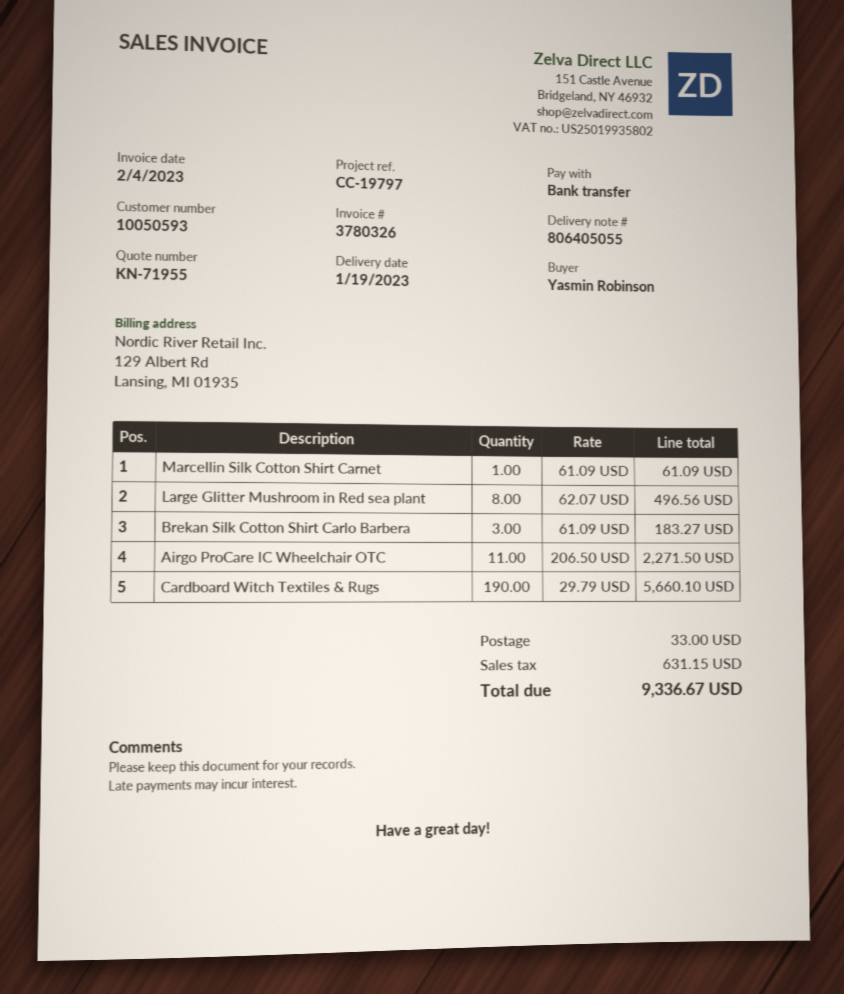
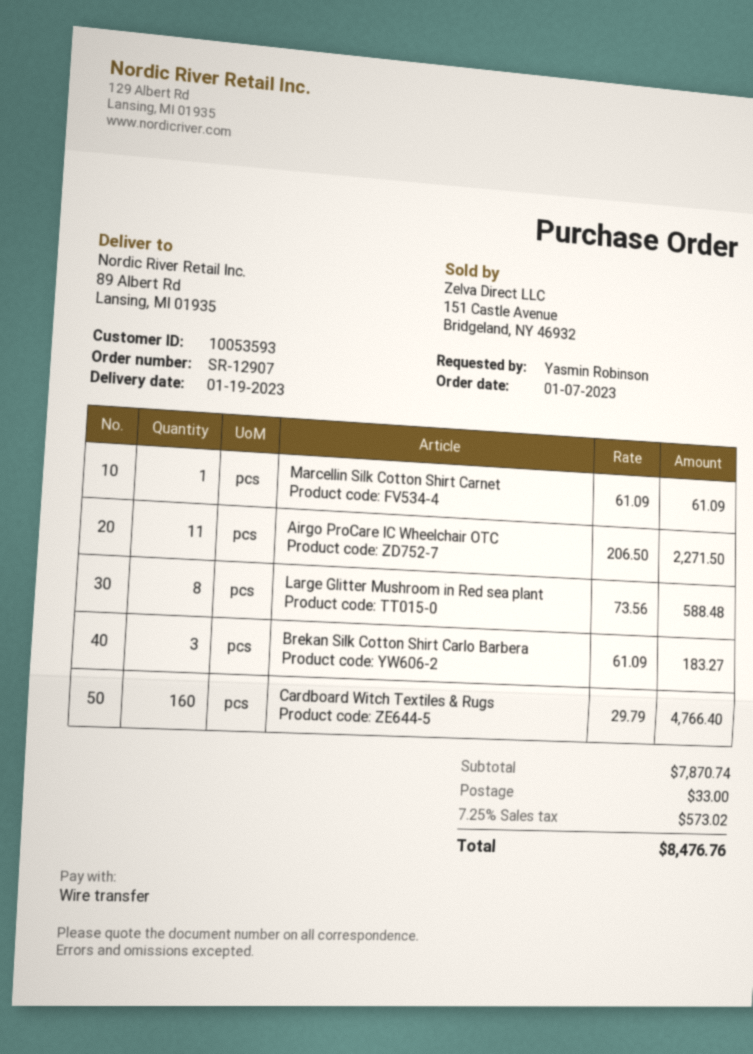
customer number: 10050593 -> 10053593
Large Glitter Mushroom in Red sea plant: 8 x 62.07 = 496.56 -> 8 x 73.56 = 588.48
Cardboard Witch Textiles & Rugs: 190 x 29.79 = 5660.10 -> 160 x 29.79 = 4766.40
tax: 631.15 -> 573.02
total: 9336.67 -> 8476.76

